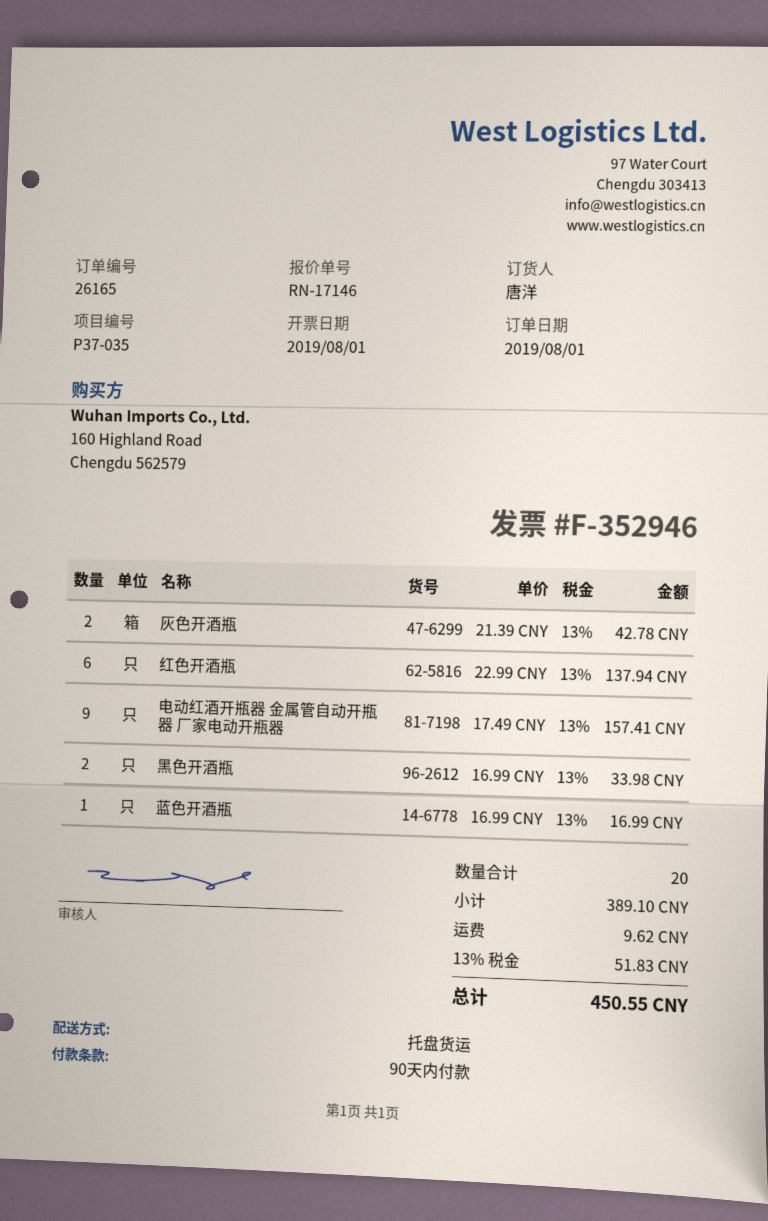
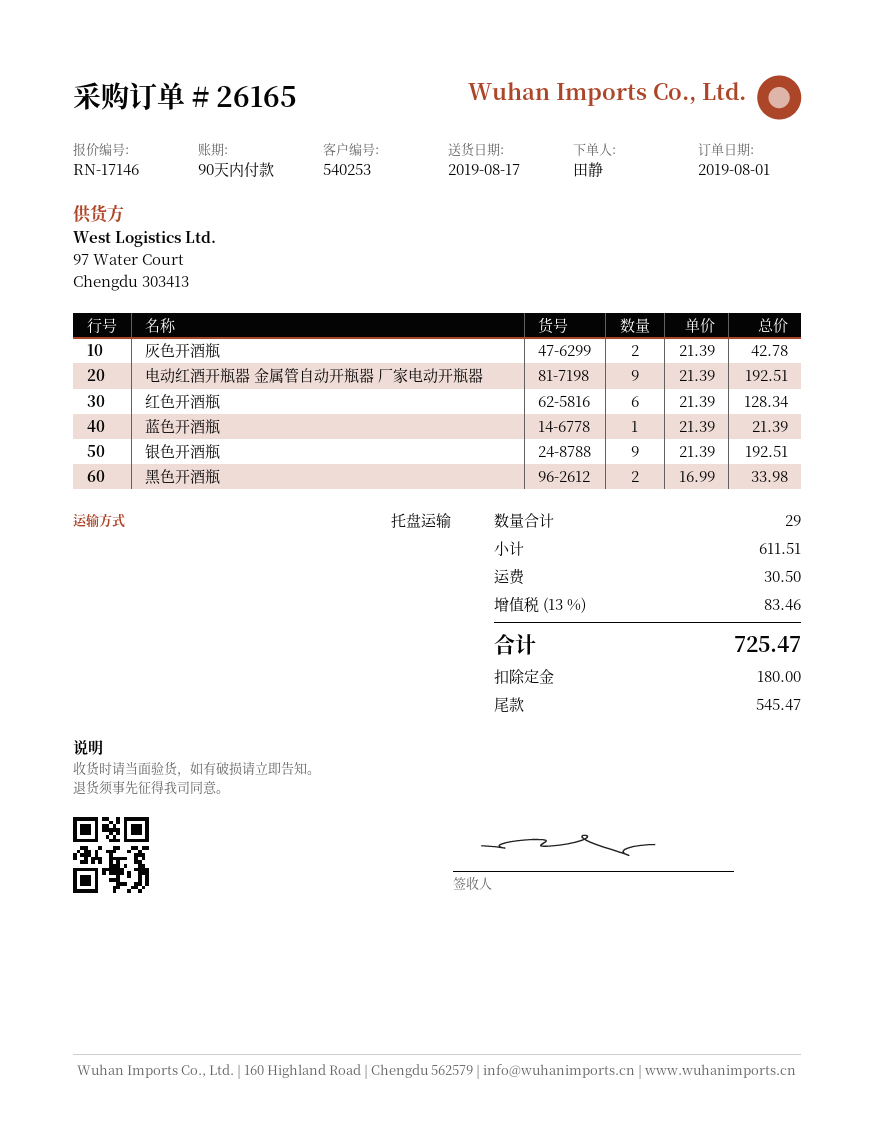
ordered by: 唐洋 -> 田静
红色开酒瓶: 6 x 22.99 = 137.94 -> 6 x 21.39 = 128.34
电动红酒开瓶器 金属管自动开瓶器 厂家电动开瓶器: 9 x 17.49 = 157.41 -> 9 x 21.39 = 192.51
蓝色开酒瓶: 1 x 16.99 = 16.99 -> 1 x 21.39 = 21.39
银色开酒瓶: none -> 9 x 21.39 = 192.51
total quantity: 20 -> 29
subtotal: 389.10 -> 611.51
shipping: 9.62 -> 30.50
tax: 13% = 51.83 -> 13% = 83.46
total: 450.55 -> 725.47

